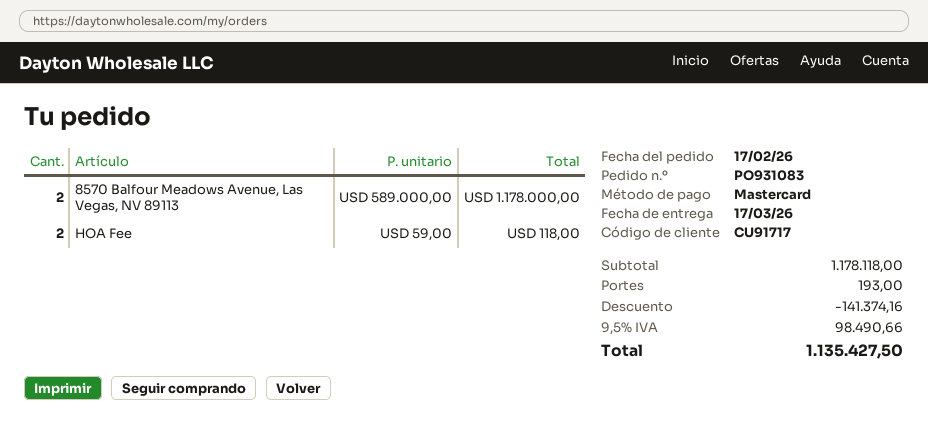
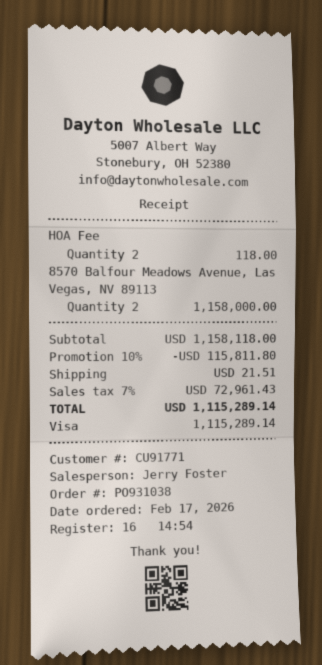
order number: PO931083 -> PO931038
customer number: CU91717 -> CU91771
payment method: Mastercard -> Visa
8570 Balfour Meadows Avenue, Las Vegas, NV 89113: 2 for 1178000.00 -> 2 for 1158000.00
subtotal: 1178118.00 -> 1158118.00
discount: 141374.16 -> 115811.80
shipping: 193.00 -> 21.51
tax: 9.5% = 98490.66 -> 7% = 72961.43
total: 1135427.50 -> 1115289.14

